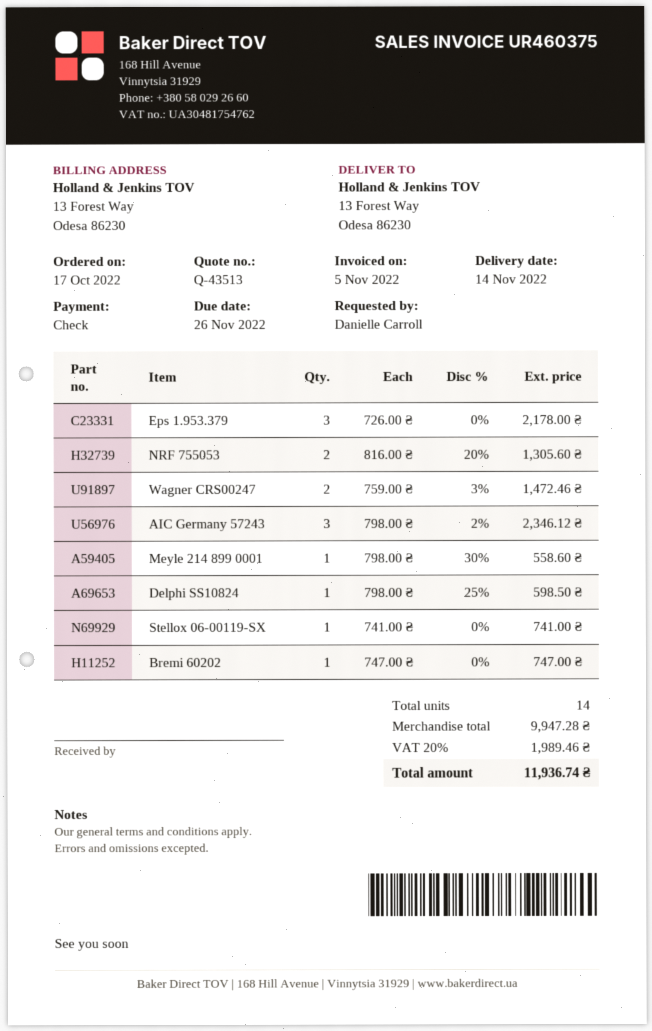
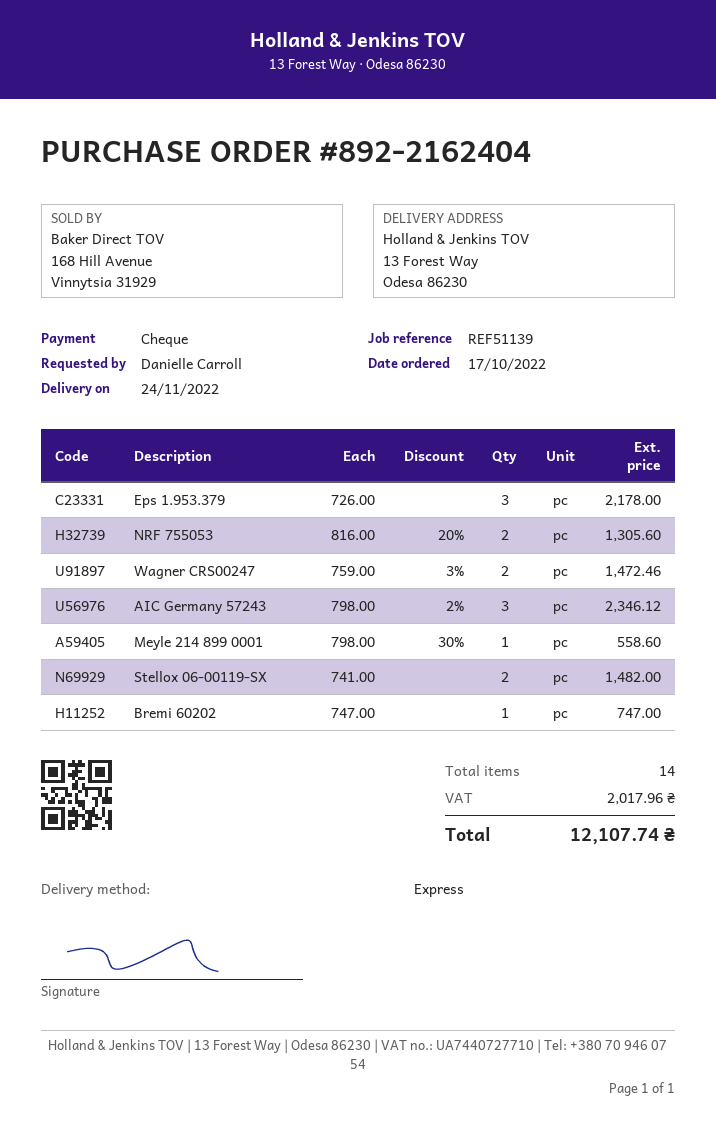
delivery date: 2022-11-14 -> 2022-11-24
Delphi SS10824: 1 x 798.00 - 25% = 598.50 -> none
Stellox 06-00119-SX: 1 x 741.00 = 741.00 -> 2 x 741.00 = 1482.00
tax: 1989.46 -> 2017.96
total: 11936.74 -> 12107.74

